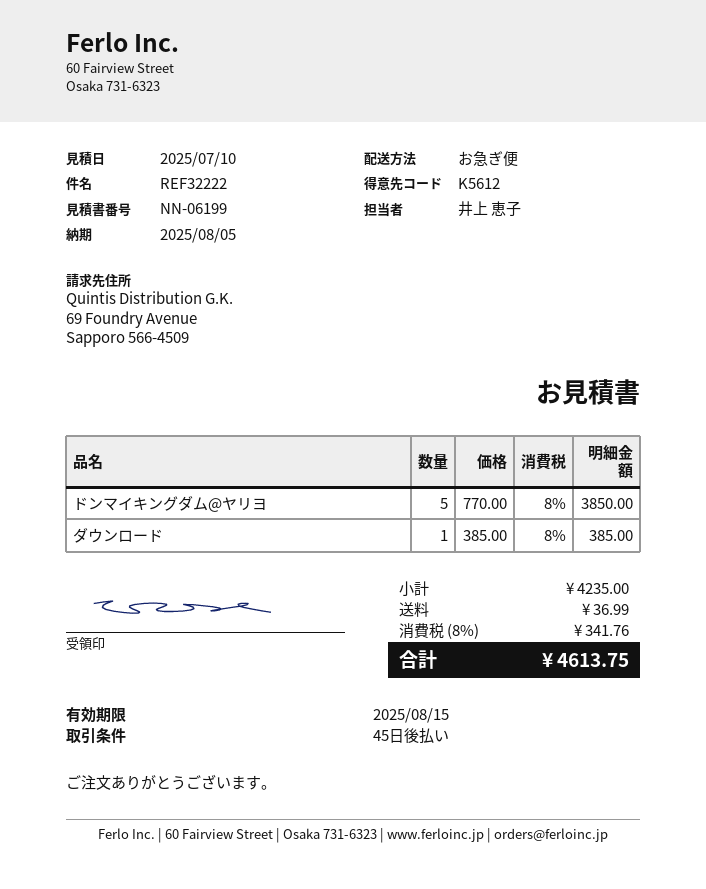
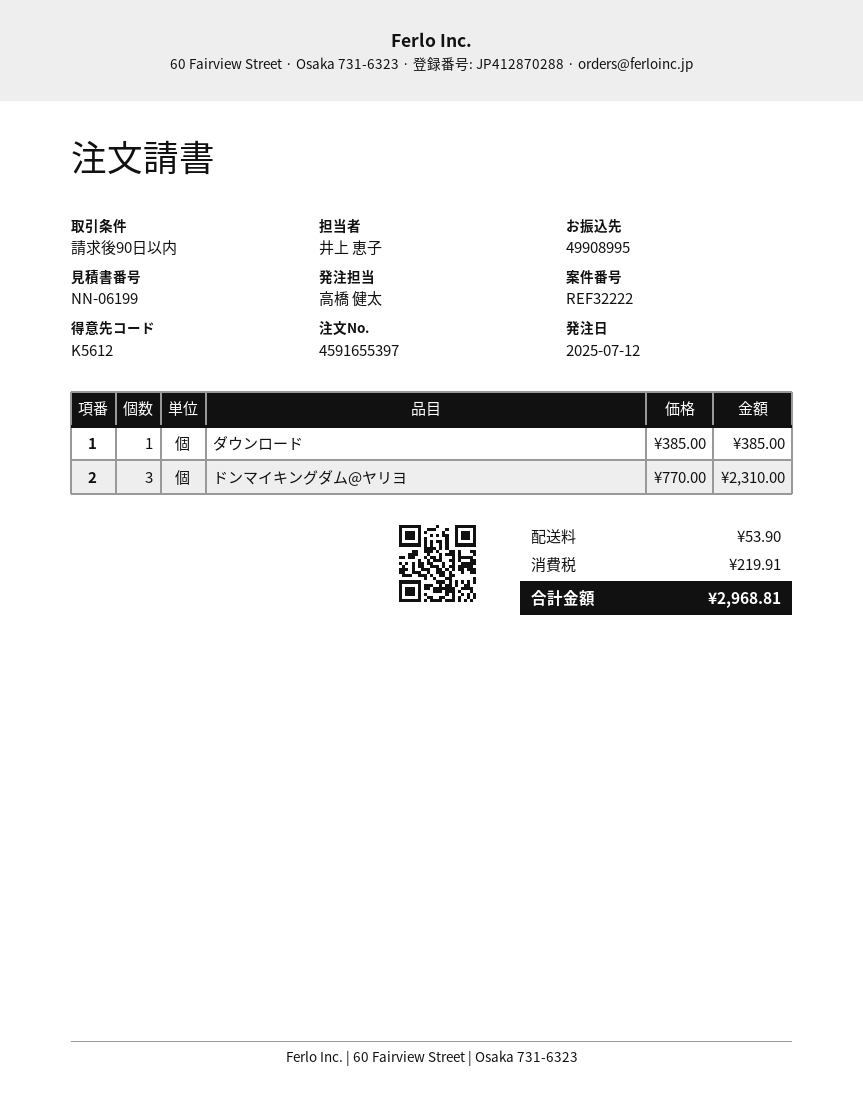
payment terms: 45 days -> 90 days
ドンマイキングダム@ヤリヨ: 5 x 770.00 = 3850.00 -> 3 x 770.00 = 2310.00
shipping: 36.99 -> 53.90
tax: 341.76 -> 219.91
total: 4613.75 -> 2968.81

